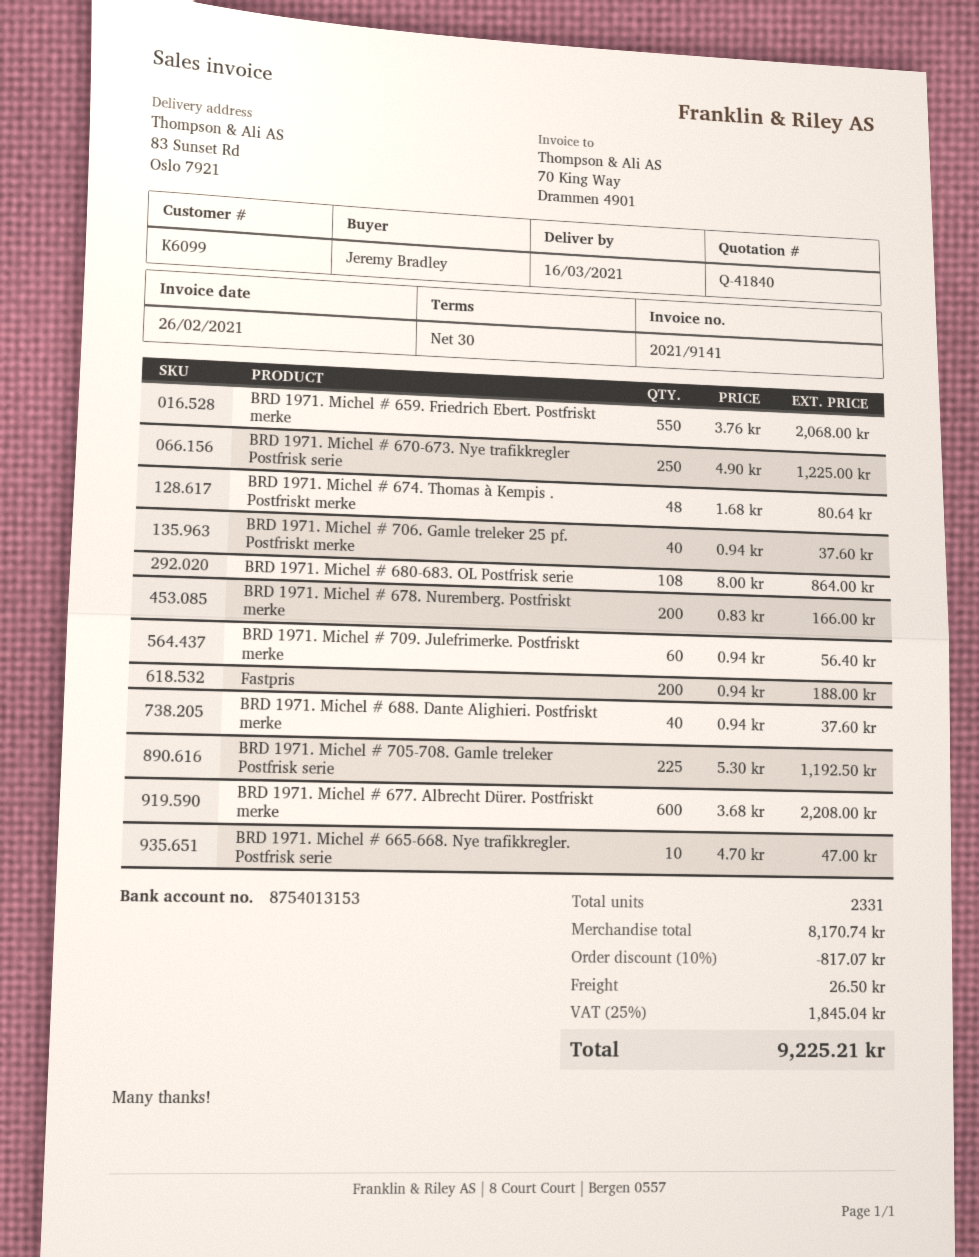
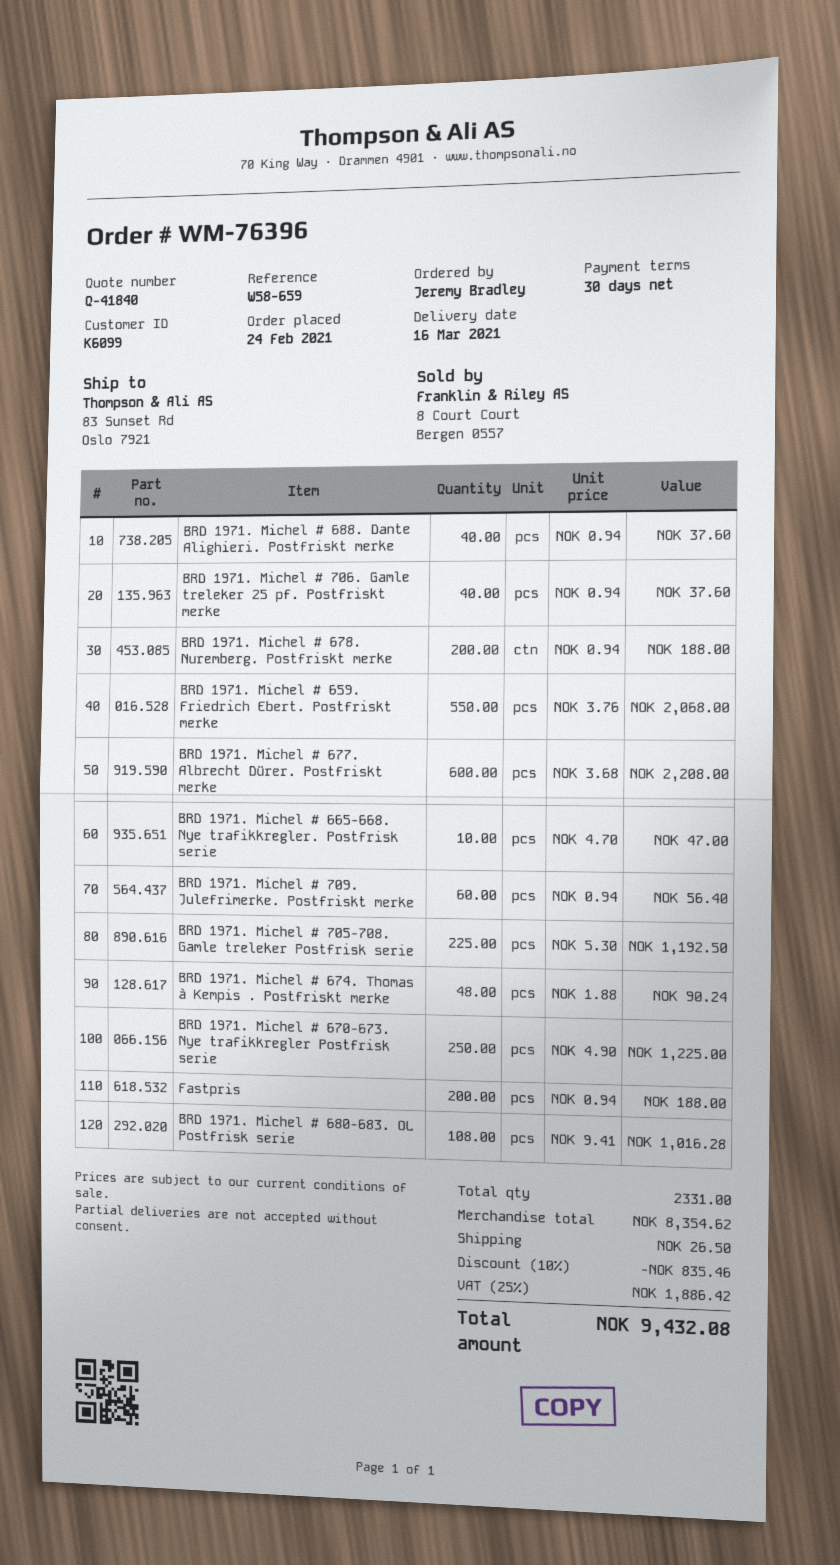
BRD 1971. Michel # 674. Thomas à Kempis . Postfriskt merke: 48 x 1.68 = 80.64 -> 48 x 1.88 = 90.24
BRD 1971. Michel # 680-683. OL Postfrisk serie: 108 x 8.00 = 864.00 -> 108 x 9.41 = 1016.28
BRD 1971. Michel # 678. Nuremberg. Postfriskt merke: 200 x 0.83 = 166.00 -> 200 x 0.94 = 188.00
subtotal: 8170.74 -> 8354.62
discount: 10% = 817.07 -> 10% = 835.46
tax: 25% = 1845.04 -> 25% = 1886.42
total: 9225.21 -> 9432.08

